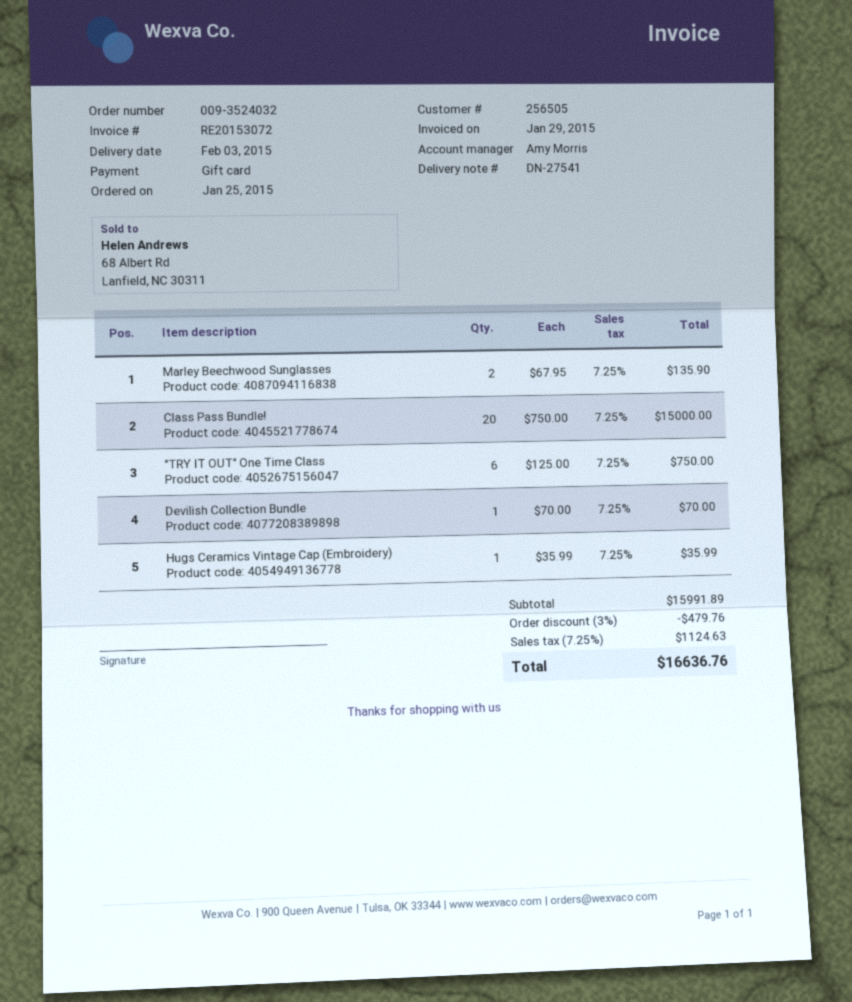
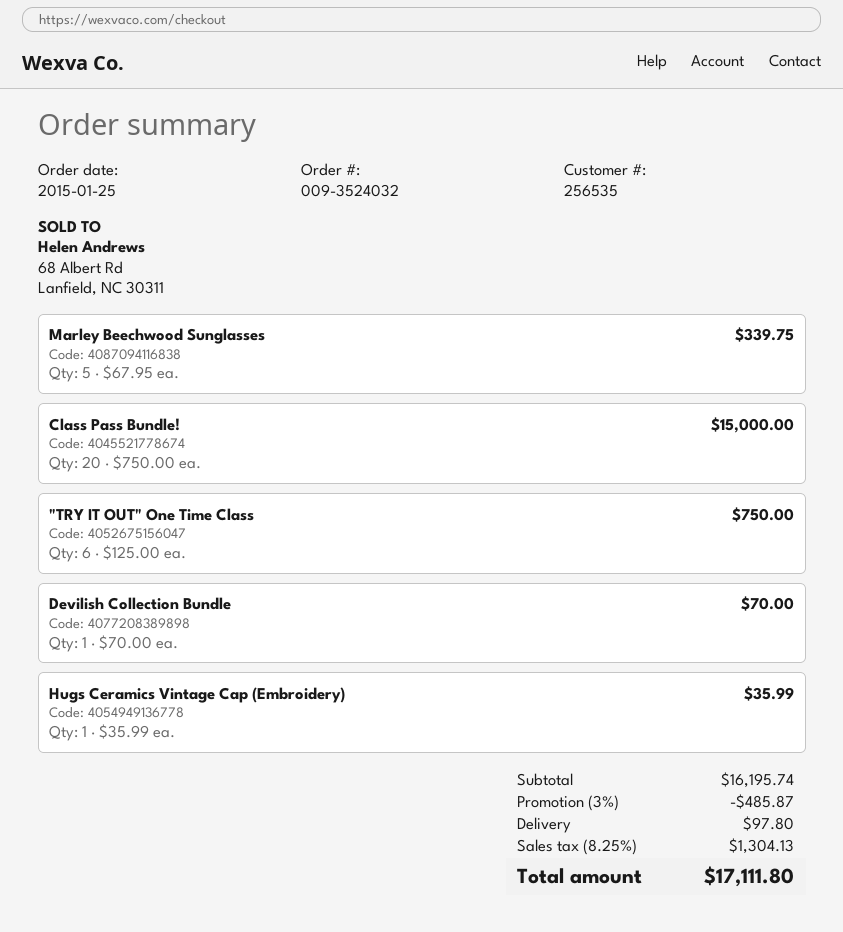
customer number: 256505 -> 256535
Marley Beechwood Sunglasses: 2 x 67.95 = 135.90 -> 5 x 67.95 = 339.75
subtotal: 15991.89 -> 16195.74
discount: 3% = 479.76 -> 3% = 485.87
shipping: none -> 97.80
tax: 7.25% = 1124.63 -> 8.25% = 1304.13
total: 16636.76 -> 17111.80

